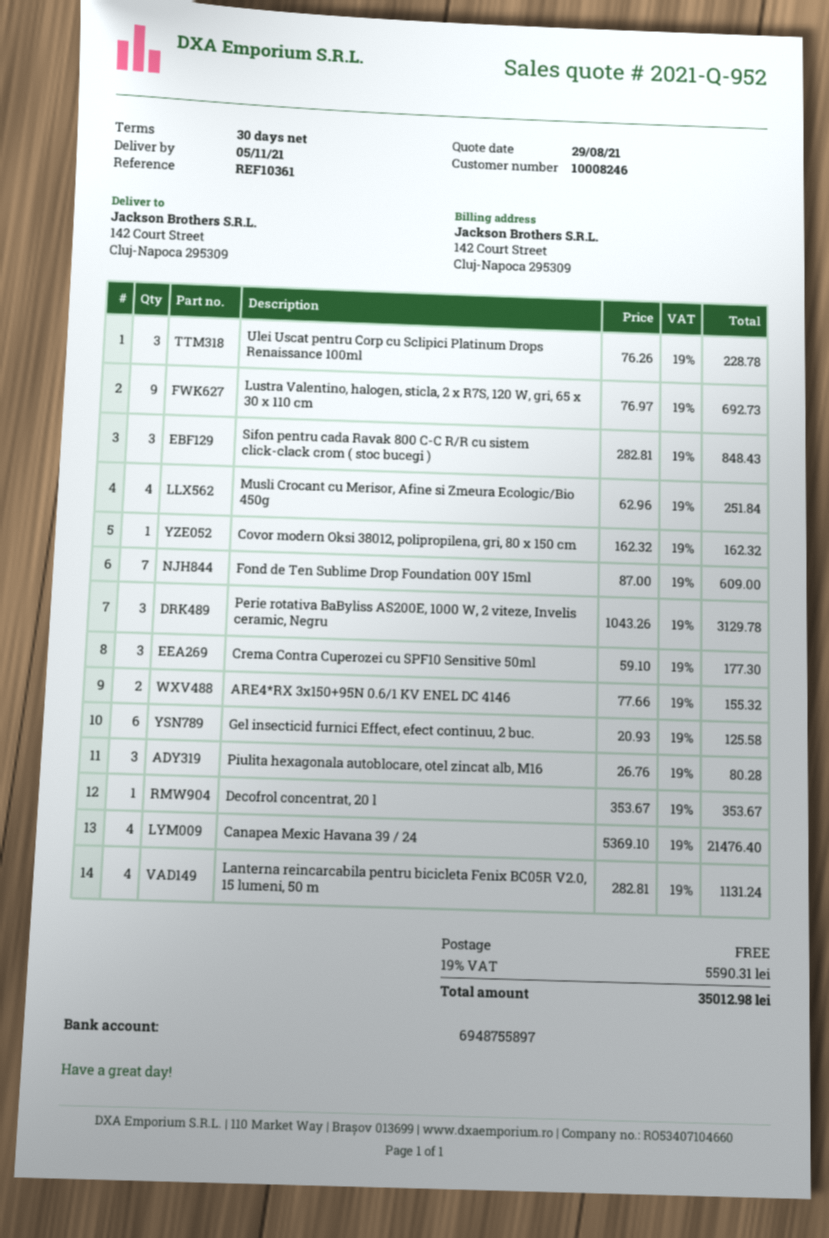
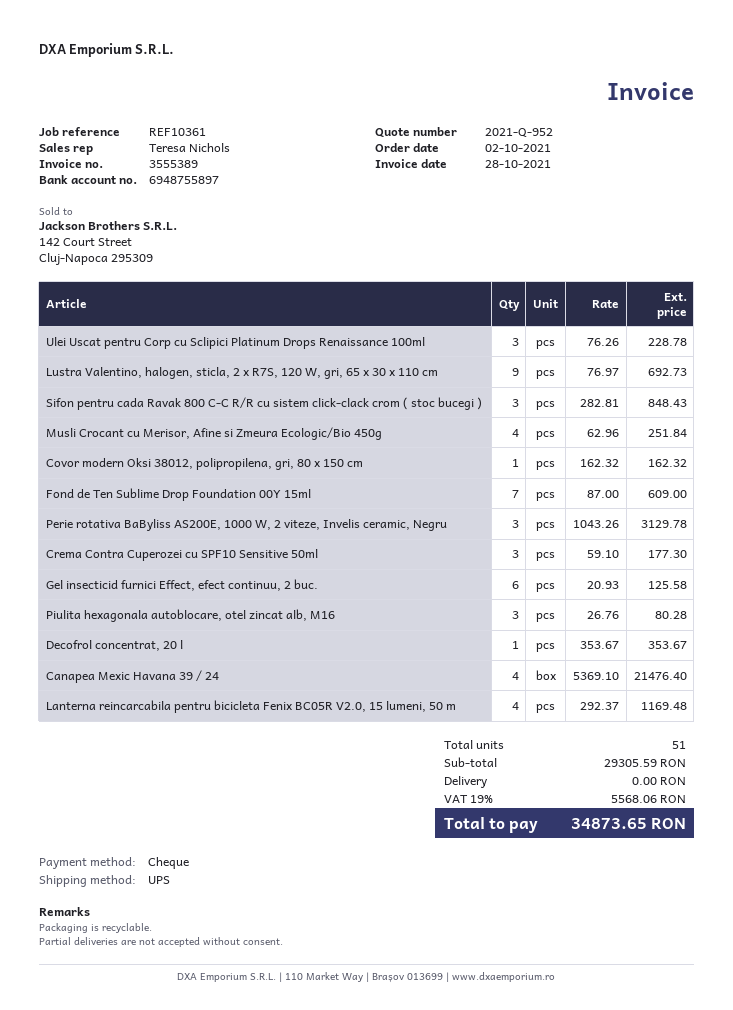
ARE4*RX 3x150+95N 0.6/1 KV ENEL DC 4146: 2 x 77.66 = 155.32 -> none
Lanterna reincarcabila pentru bicicleta Fenix BC05R V2.0, 15 lumeni, 50 m: 4 x 282.81 = 1131.24 -> 4 x 292.37 = 1169.48
tax: 19% = 5590.31 -> 19% = 5568.06
total: 35012.98 -> 34873.65

